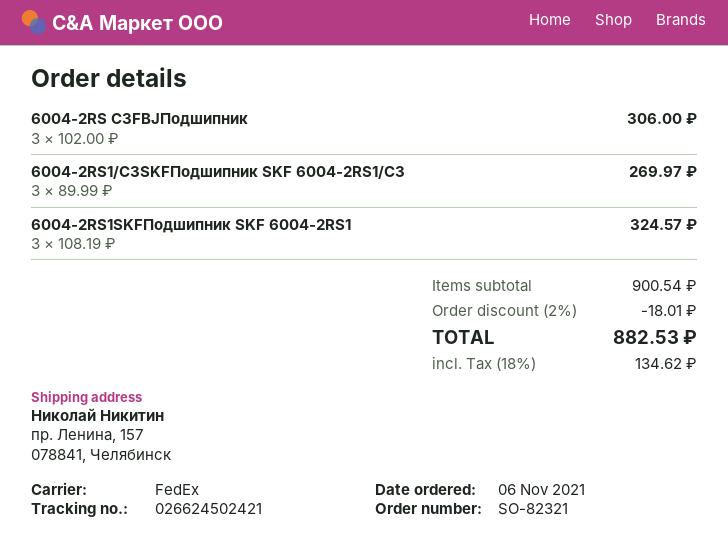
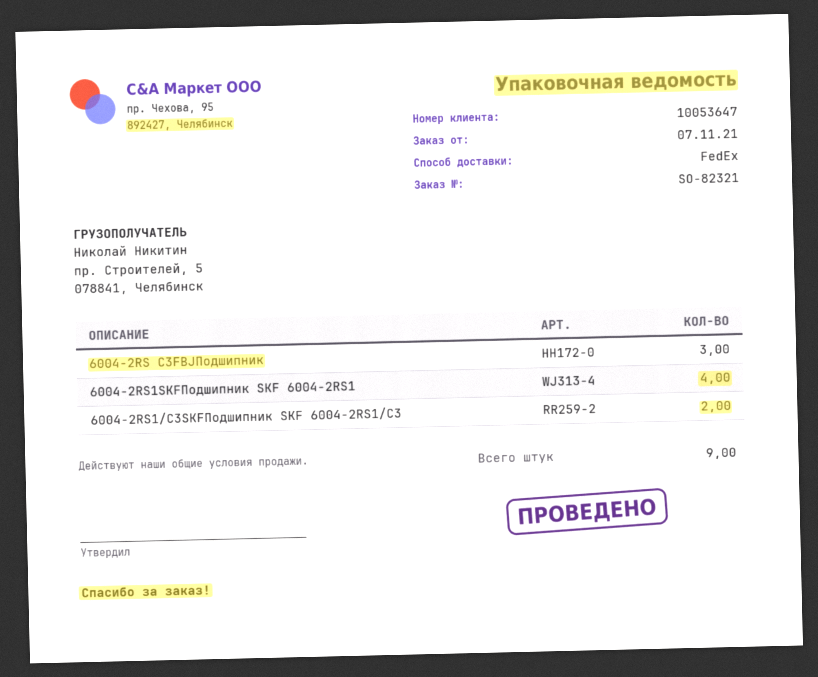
order date: 2021-11-06 -> 2021-11-07
ship to: пр. Ленина, 157, 078841, Челябинск -> пр. Строителей, 5, 078841, Челябинск
6004-2RS1/C3SKFПодшипник SKF 6004-2RS1/C3: 3 -> 2
6004-2RS1SKFПодшипник SKF 6004-2RS1: 3 -> 4

